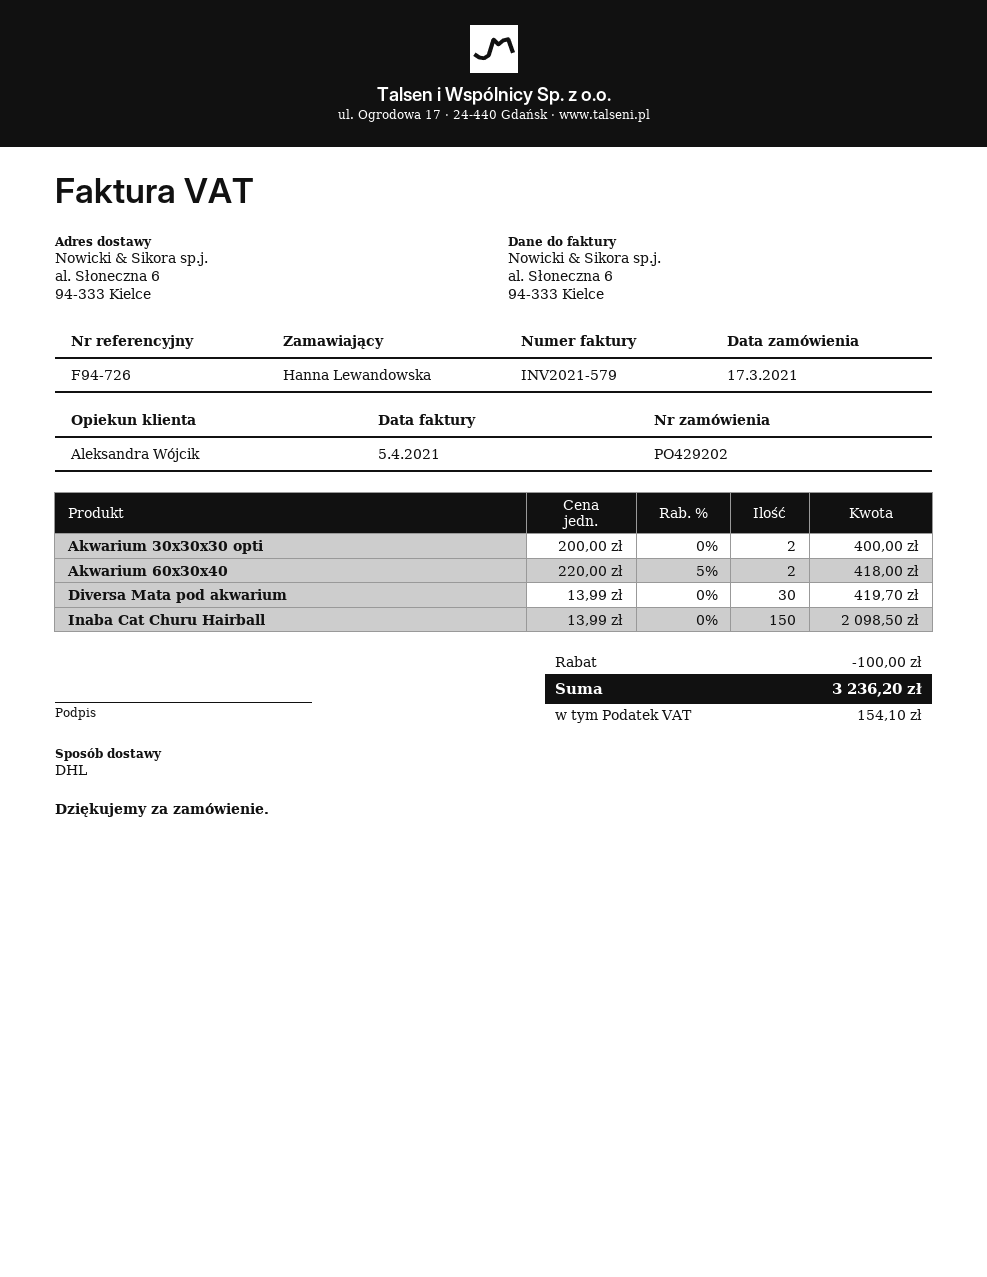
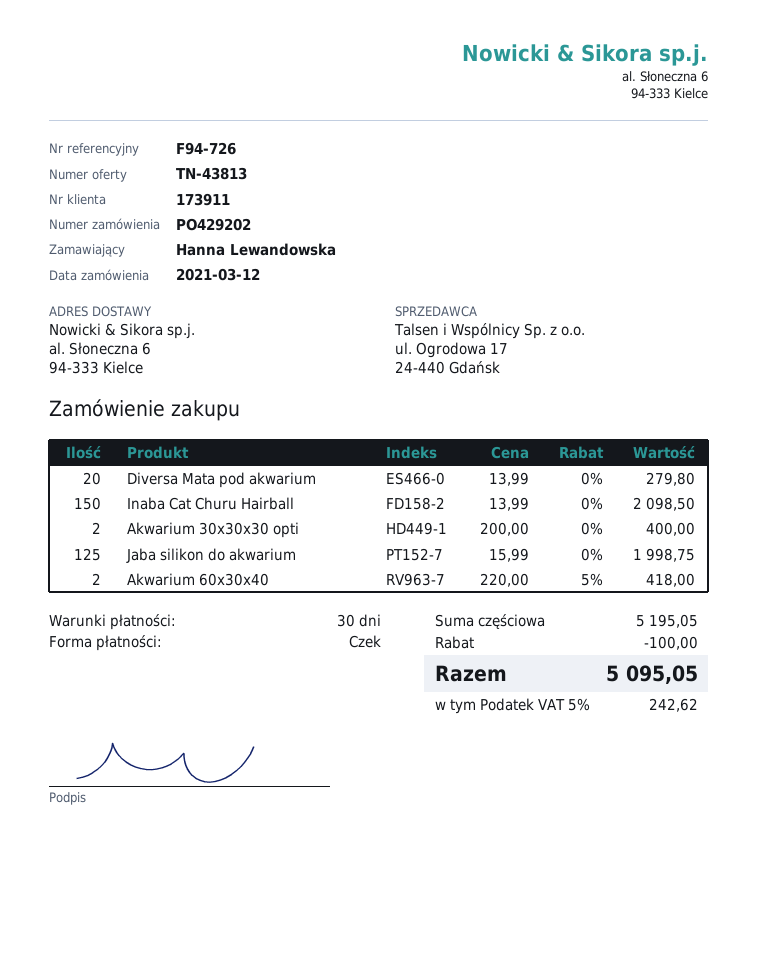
order date: 2021-03-17 -> 2021-03-12
Diversa Mata pod akwarium: 30 x 13.99 = 419.70 -> 20 x 13.99 = 279.80
Jaba silikon do akwarium: none -> 125 x 15.99 = 1998.75
tax: 154.10 -> 242.62
total: 3236.20 -> 5095.05

